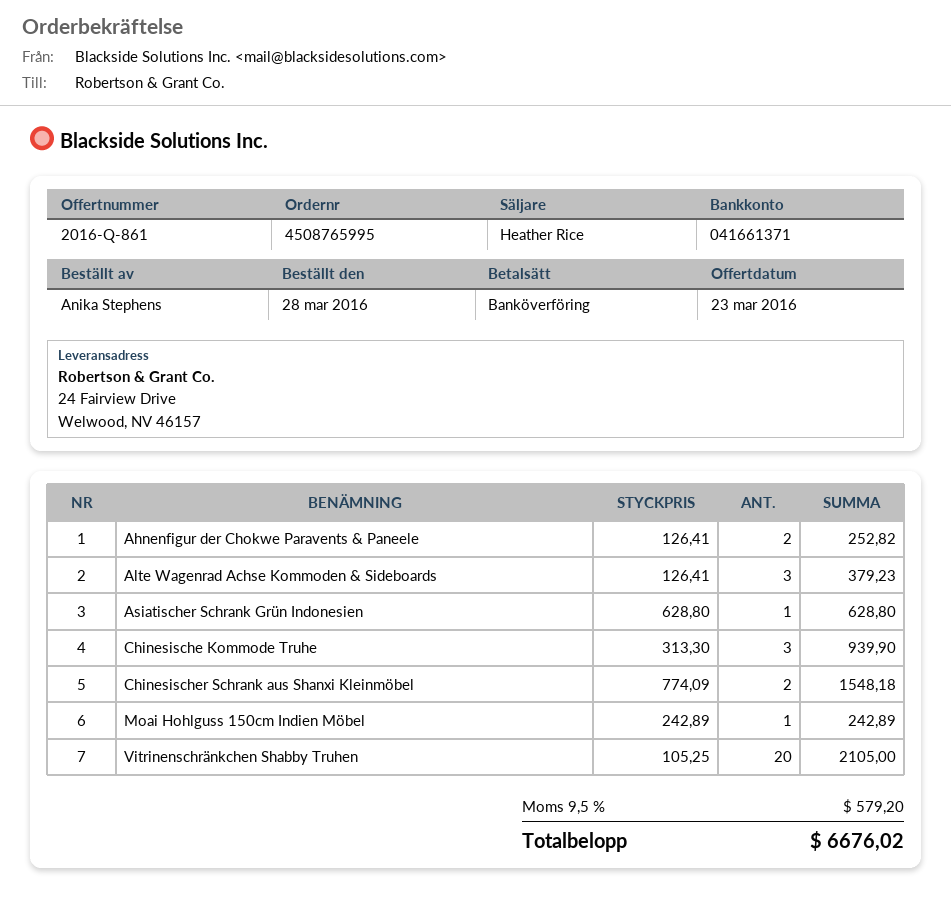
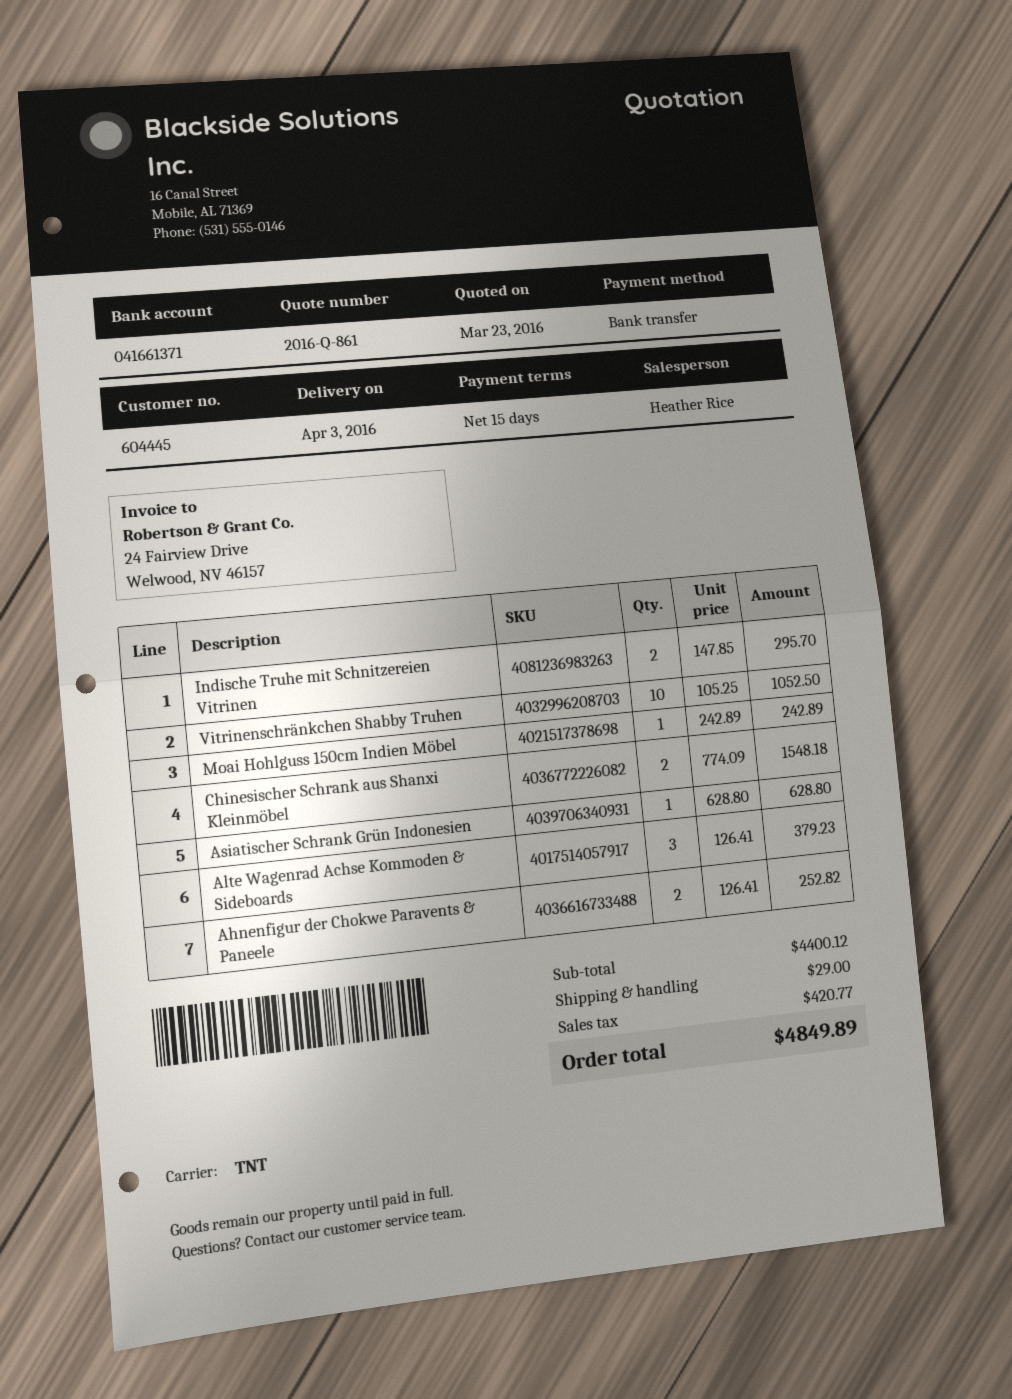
Chinesische Kommode Truhe: 3 x 313.30 = 939.90 -> none
Vitrinenschränkchen Shabby Truhen: 20 x 105.25 = 2105.00 -> 10 x 105.25 = 1052.50
Indische Truhe mit Schnitzereien Vitrinen: none -> 2 x 147.85 = 295.70
shipping: none -> 29.00
tax: 579.20 -> 420.77
total: 6676.02 -> 4849.89

